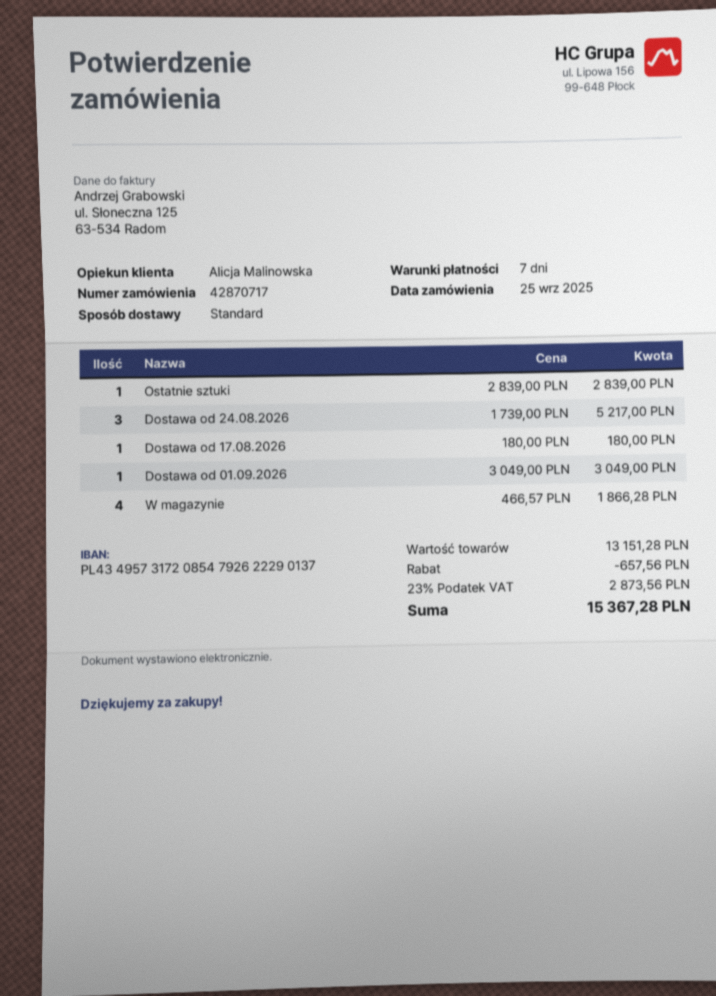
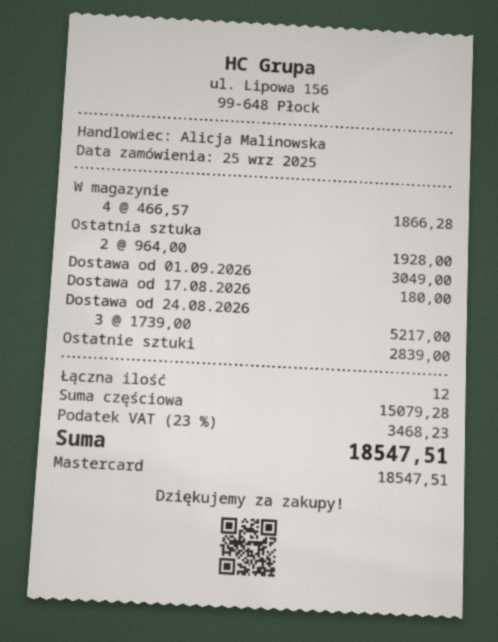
Ostatnia sztuka: none -> 2 x 964.00 = 1928.00
subtotal: 13151.28 -> 15079.28
discount: 657.56 -> none
tax: 23% = 2873.56 -> 23% = 3468.23
total: 15367.28 -> 18547.51

